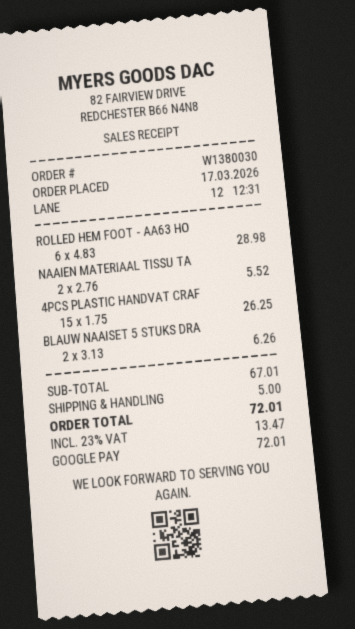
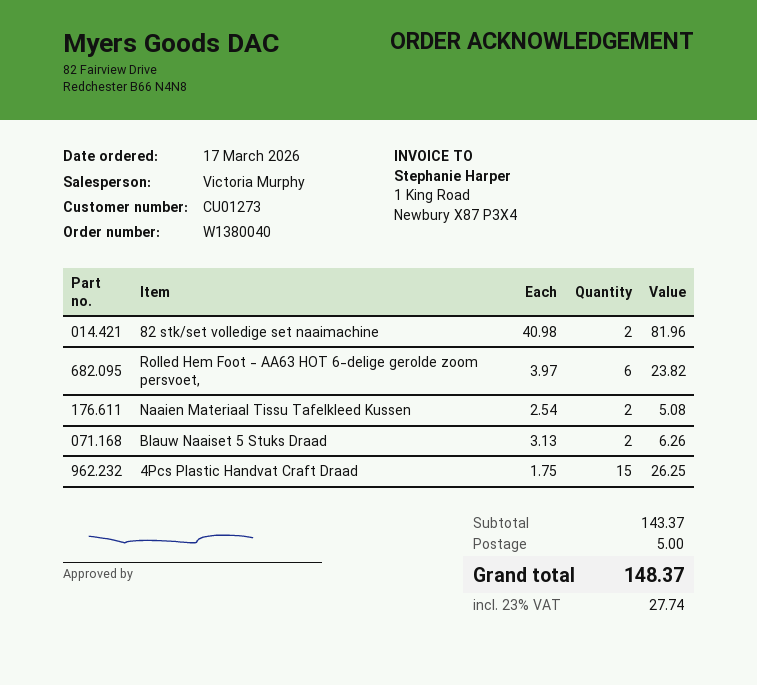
order number: W1380030 -> W1380040
ROLLED HEM FOOT - AA63 HO: 6 x 4.83 = 28.98 -> 6 x 3.97 = 23.82
NAAIEN MATERIAAL TISSU TA: 2 x 2.76 = 5.52 -> 2 x 2.54 = 5.08
82 stk/set volledige set naaimachine: none -> 2 x 40.98 = 81.96
subtotal: 67.01 -> 143.37
tax: 23% = 13.47 -> 23% = 27.74
total: 72.01 -> 148.37

